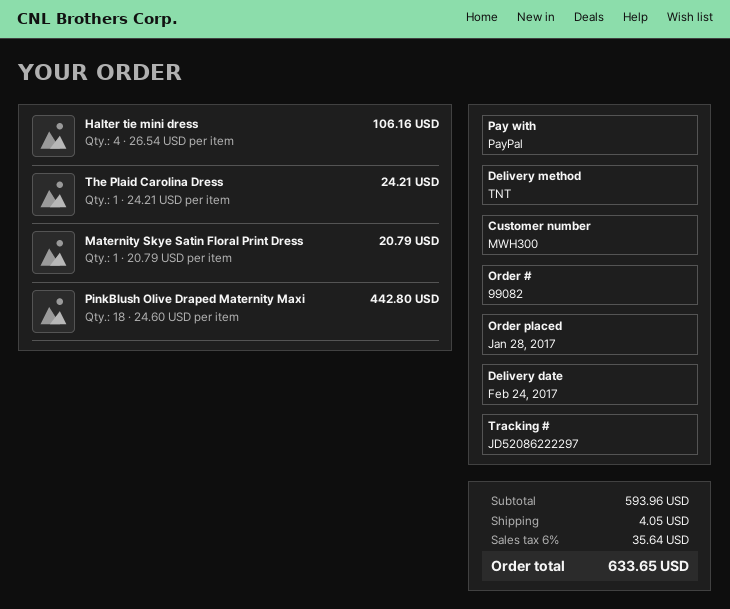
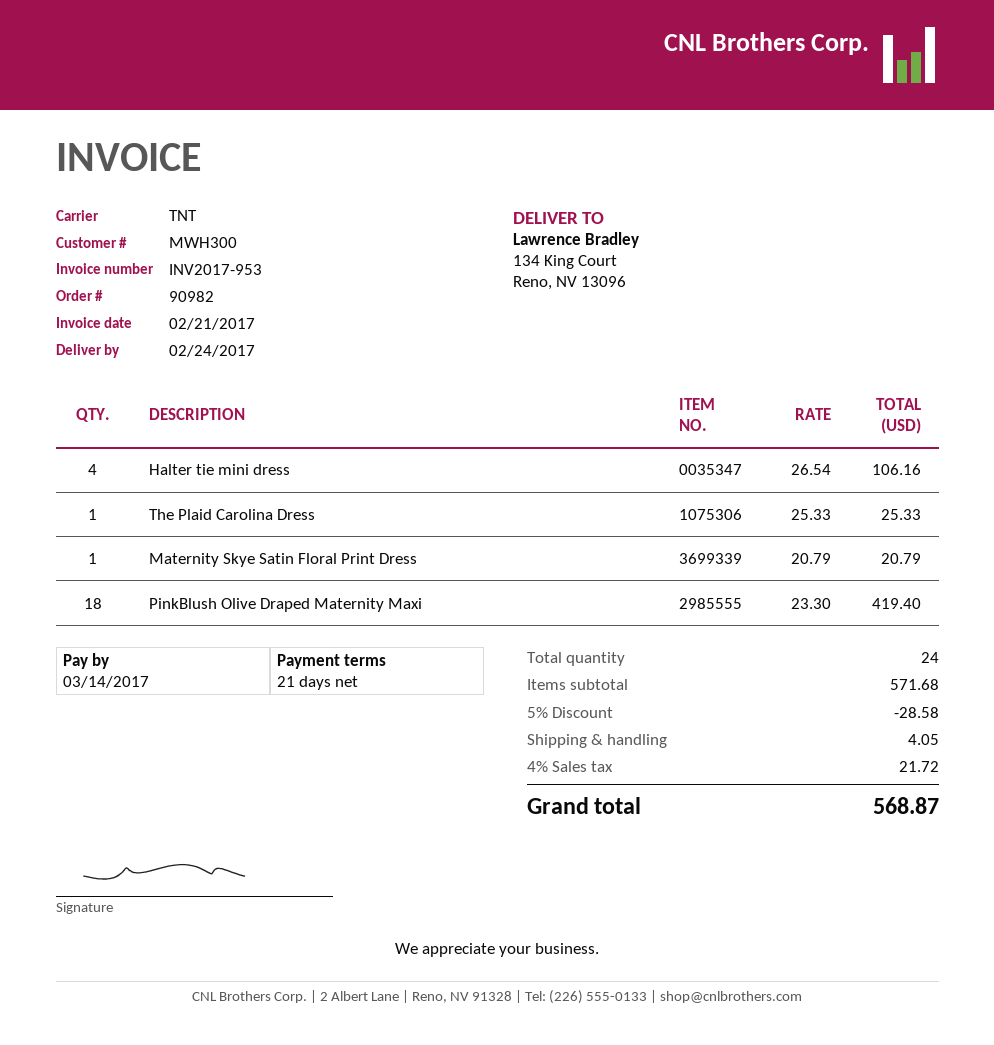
order number: 99082 -> 90982
The Plaid Carolina Dress: 1 x 24.21 = 24.21 -> 1 x 25.33 = 25.33
PinkBlush Olive Draped Maternity Maxi: 18 x 24.60 = 442.80 -> 18 x 23.30 = 419.40
subtotal: 593.96 -> 571.68
discount: none -> 5% = 28.58
tax: 6% = 35.64 -> 4% = 21.72
total: 633.65 -> 568.87

